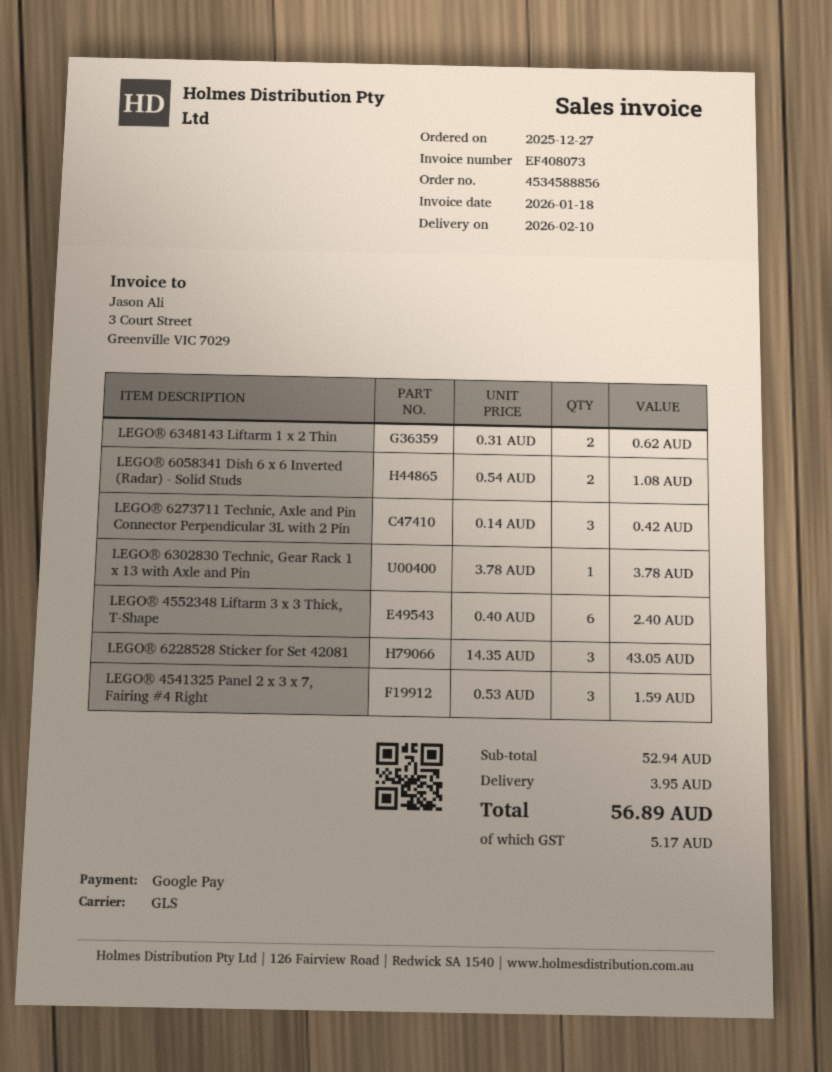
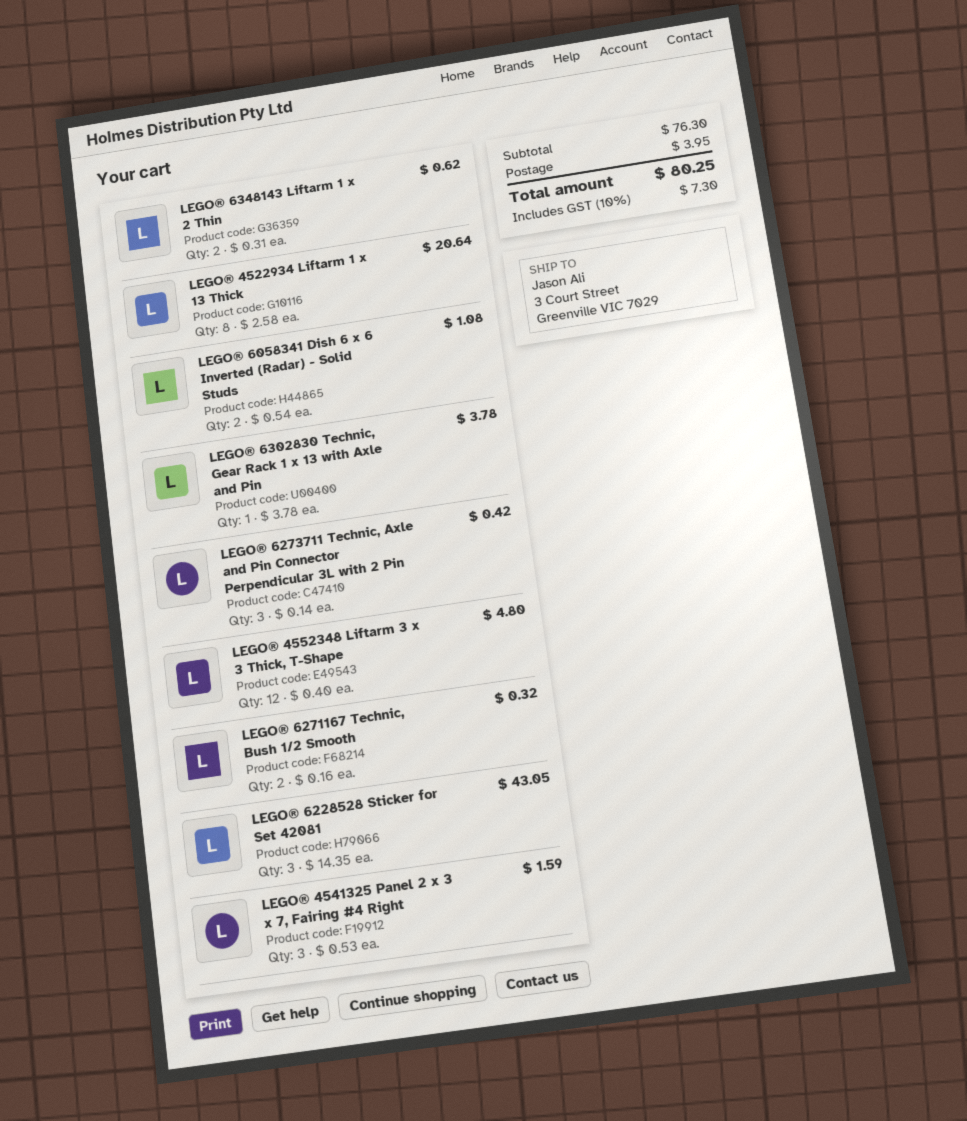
LEGO® 4552348 Liftarm 3 x 3 Thick, T-Shape: 6 x 0.40 = 2.40 -> 12 x 0.40 = 4.80
LEGO® 4522934 Liftarm 1 x 13 Thick: none -> 8 x 2.58 = 20.64
LEGO® 6271167 Technic, Bush 1/2 Smooth: none -> 2 x 0.16 = 0.32
subtotal: 52.94 -> 76.30
tax: 5.17 -> 7.30
total: 56.89 -> 80.25

